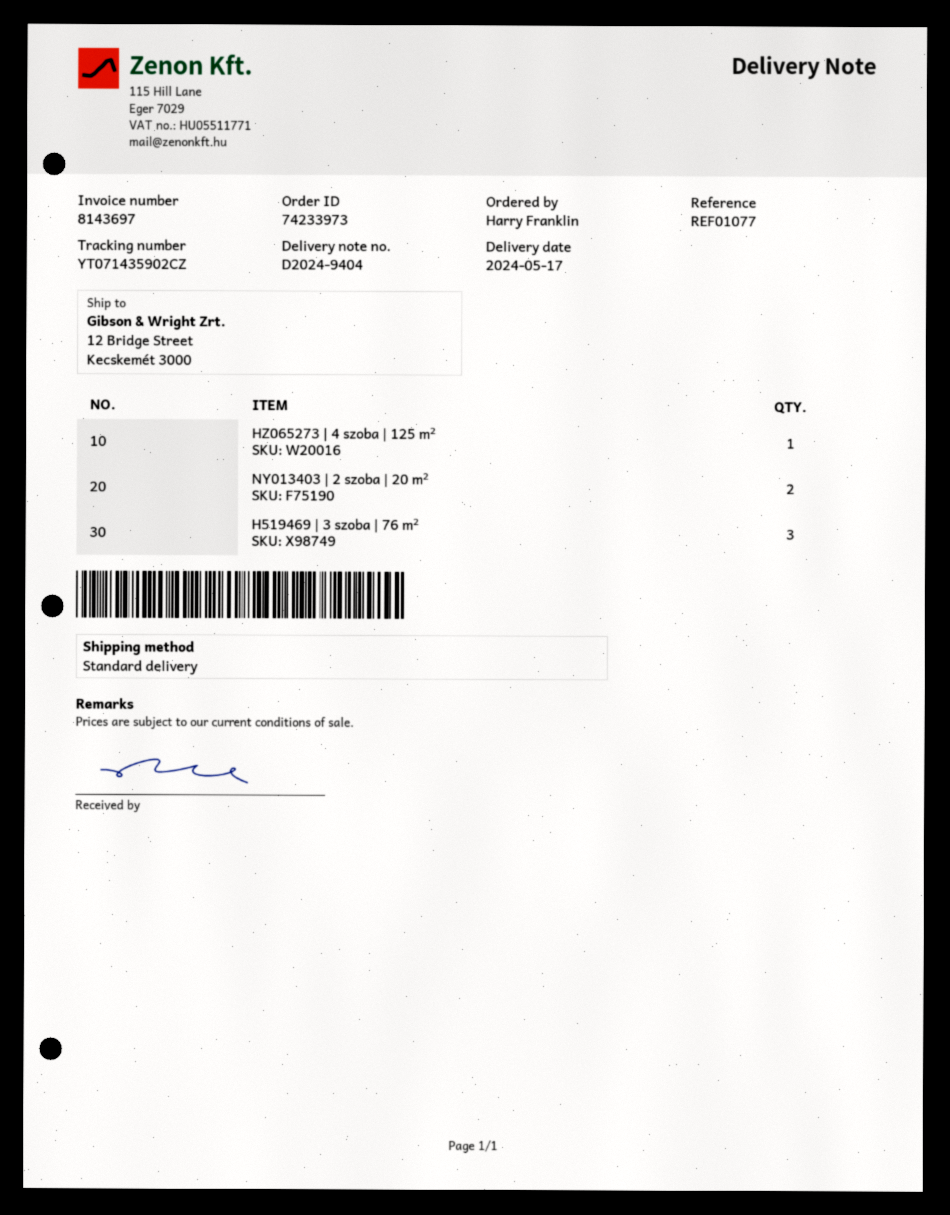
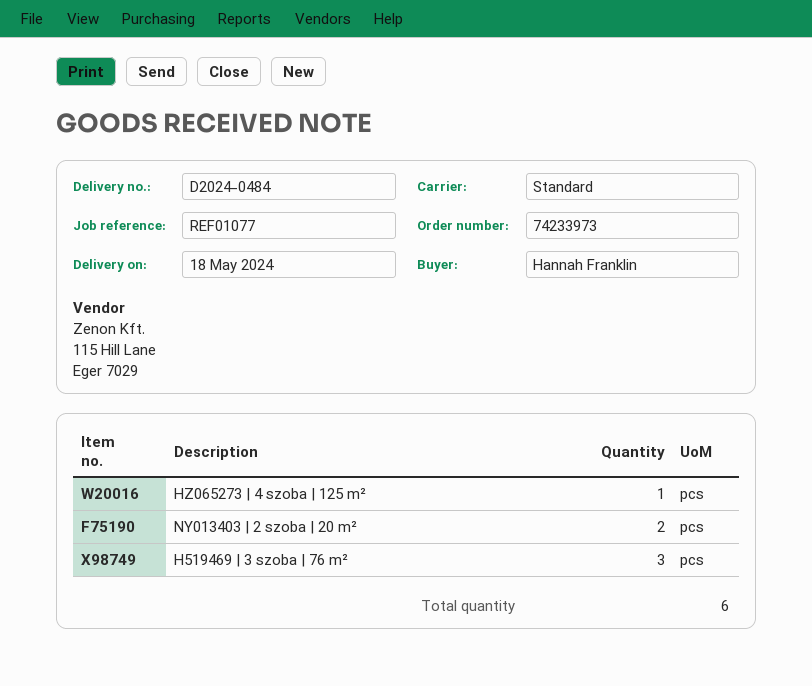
delivery note number: D2024-9404 -> D2024-0484
delivery date: 2024-05-17 -> 2024-05-18
ordered by: Harry Franklin -> Hannah Franklin

